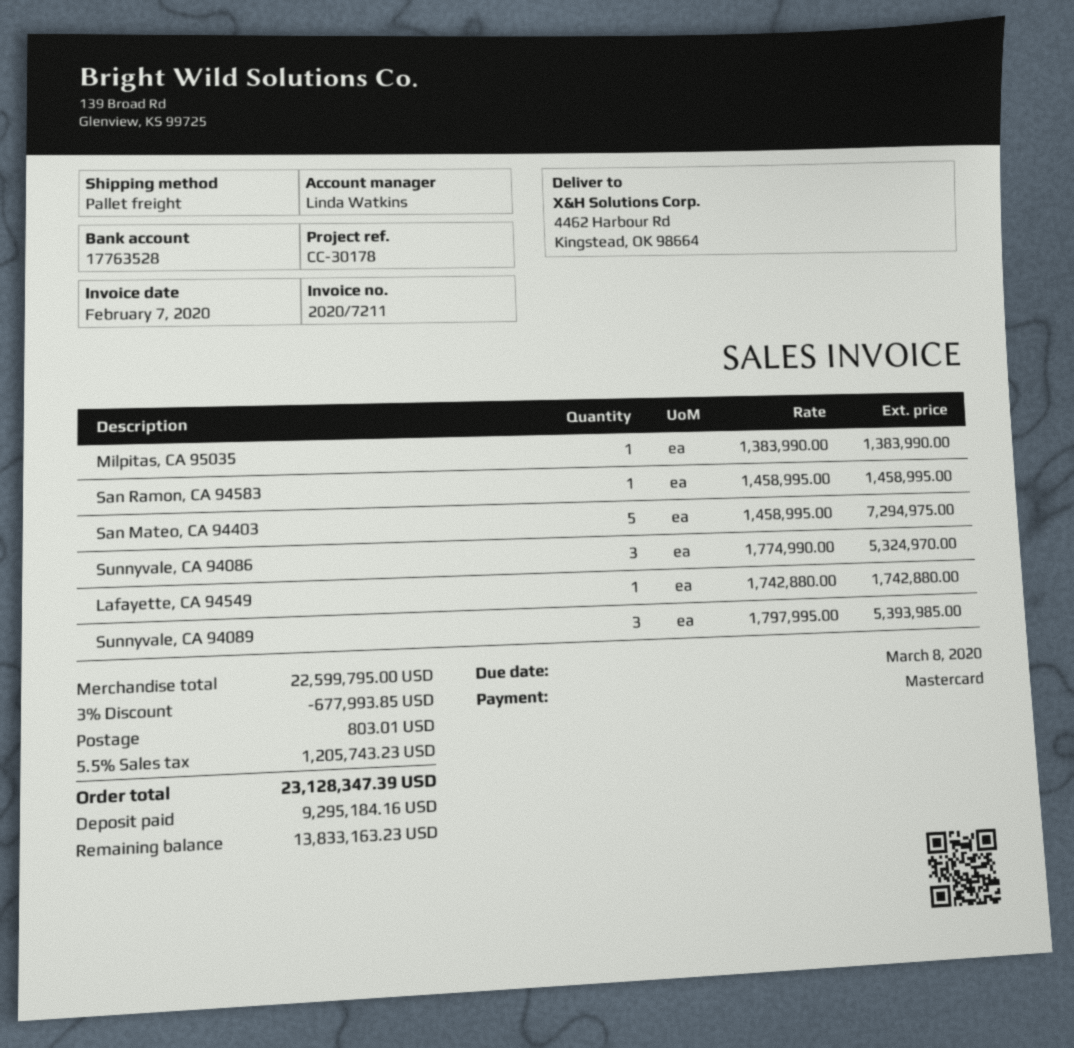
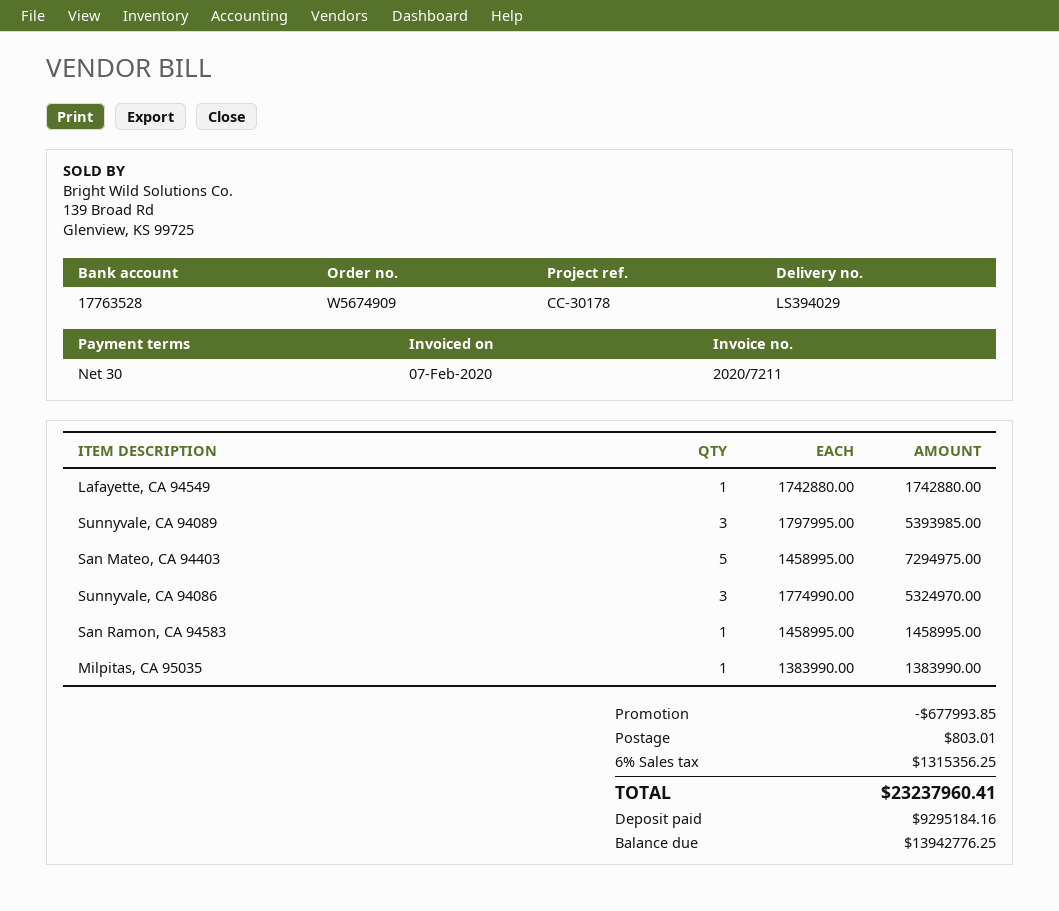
tax: 5.5% = 1205743.23 -> 6% = 1315356.25
total: 23128347.39 -> 23237960.41
balance: 13833163.23 -> 13942776.25

